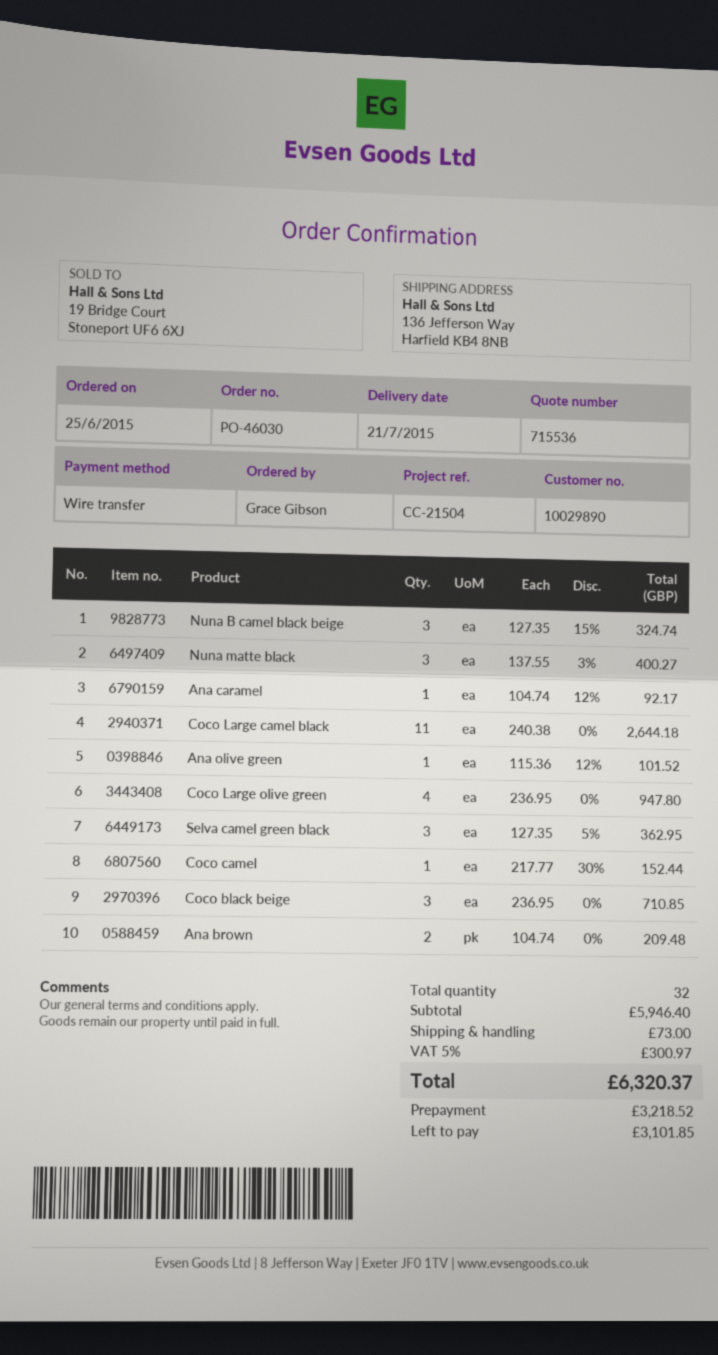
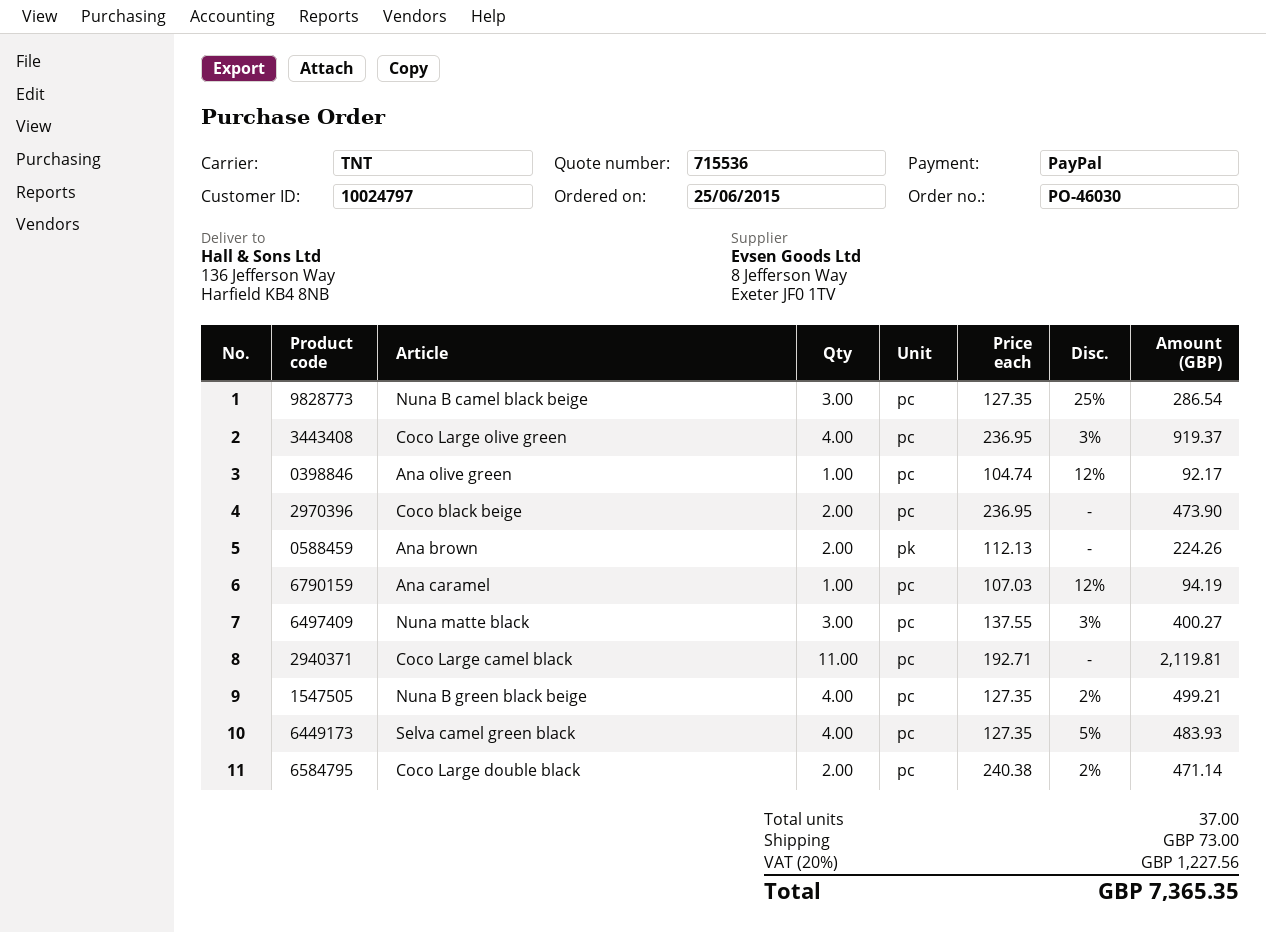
customer number: 10029890 -> 10024797
payment method: bank transfer -> PayPal
Nuna B camel black beige: 3 x 127.35 - 15% = 324.74 -> 3 x 127.35 - 25% = 286.54
Ana caramel: 1 x 104.74 - 12% = 92.17 -> 1 x 107.03 - 12% = 94.19
Coco Large camel black: 11 x 240.38 = 2644.18 -> 11 x 192.71 = 2119.81
Ana olive green: 1 x 115.36 - 12% = 101.52 -> 1 x 104.74 - 12% = 92.17
Coco Large olive green: 4 x 236.95 = 947.80 -> 4 x 236.95 - 3% = 919.37
Selva camel green black: 3 x 127.35 - 5% = 362.95 -> 4 x 127.35 - 5% = 483.93
Coco camel: 1 x 217.77 - 30% = 152.44 -> none
Coco black beige: 3 x 236.95 = 710.85 -> 2 x 236.95 = 473.90
Ana brown: 2 x 104.74 = 209.48 -> 2 x 112.13 = 224.26
Nuna B green black beige: none -> 4 x 127.35 - 2% = 499.21
Coco Large double black: none -> 2 x 240.38 - 2% = 471.14
total quantity: 32 -> 37
tax: 5% = 300.97 -> 20% = 1227.56
total: 6320.37 -> 7365.35

